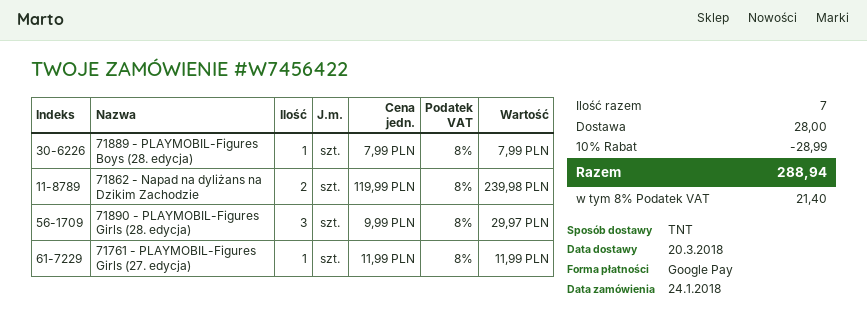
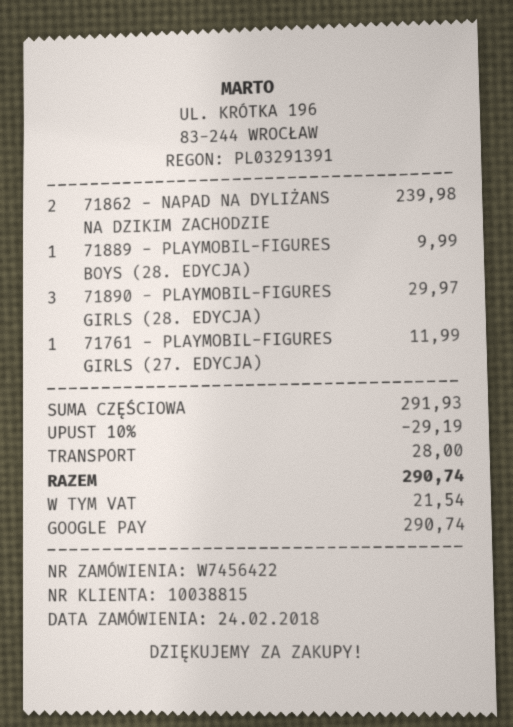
order date: 2018-01-24 -> 2018-02-24
71889 - PLAYMOBIL-Figures Boys (28. edycja): 1 for 7.99 -> 1 for 9.99
discount: 10% = 28.99 -> 10% = 29.19
tax: 21.40 -> 21.54
total: 288.94 -> 290.74

